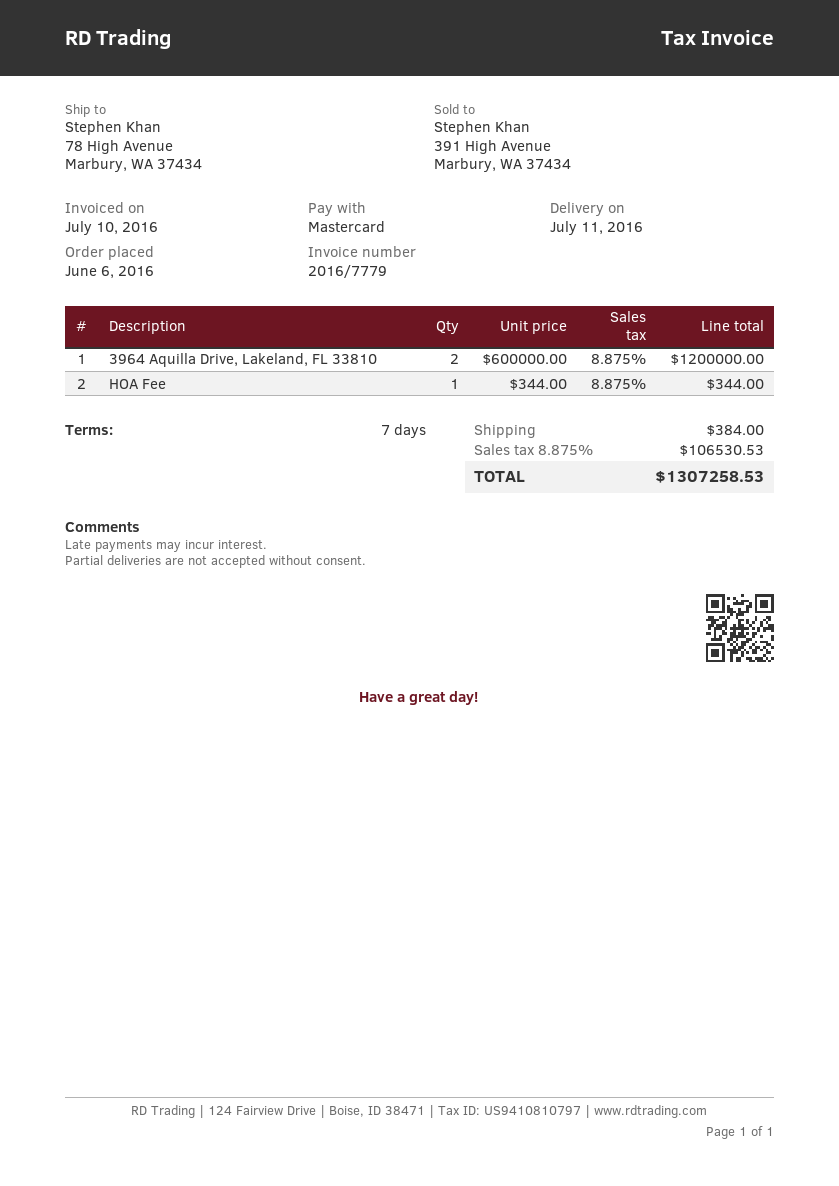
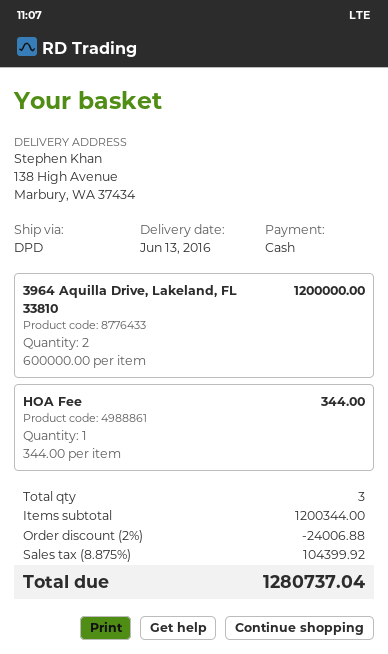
delivery date: 2016-07-11 -> 2016-06-13
payment method: Mastercard -> cash
ship to: 78 High Avenue, Marbury, WA 37434 -> 138 High Avenue, Marbury, WA 37434
discount: none -> 2% = 24006.88
shipping: 384.00 -> none
tax: 8.875% = 106530.53 -> 8.875% = 104399.92
total: 1307258.53 -> 1280737.04

